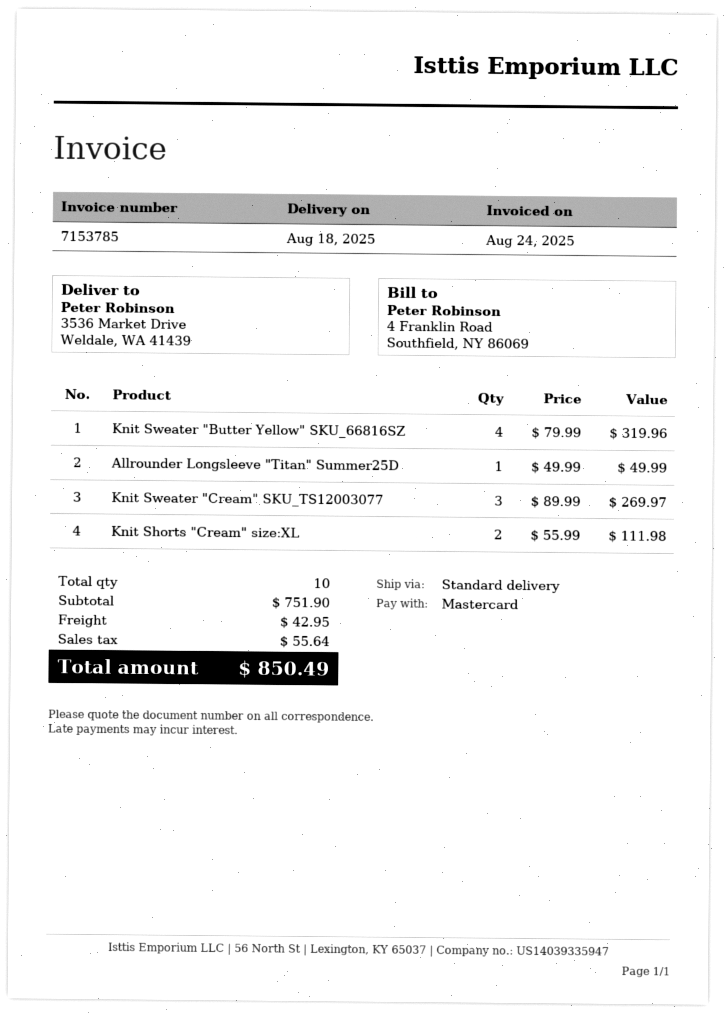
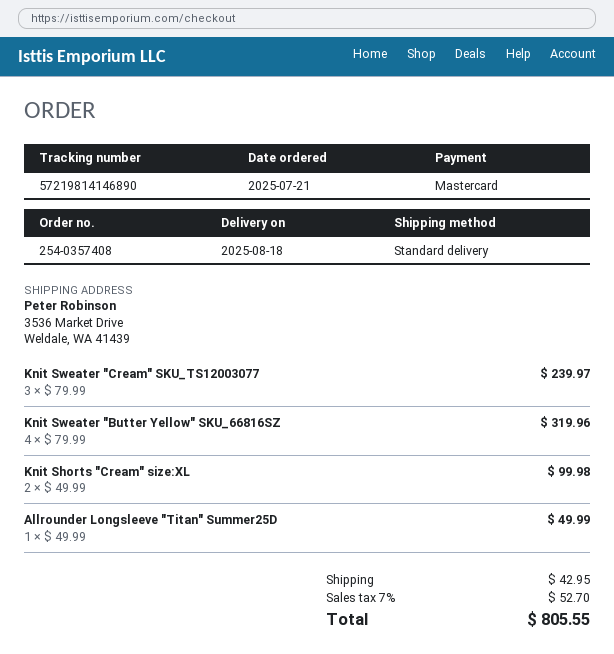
Knit Sweater "Cream" SKU_TS12003077: 3 x 89.99 = 269.97 -> 3 x 79.99 = 239.97
Knit Shorts "Cream" size:XL: 2 x 55.99 = 111.98 -> 2 x 49.99 = 99.98
tax: 55.64 -> 52.70
total: 850.49 -> 805.55

